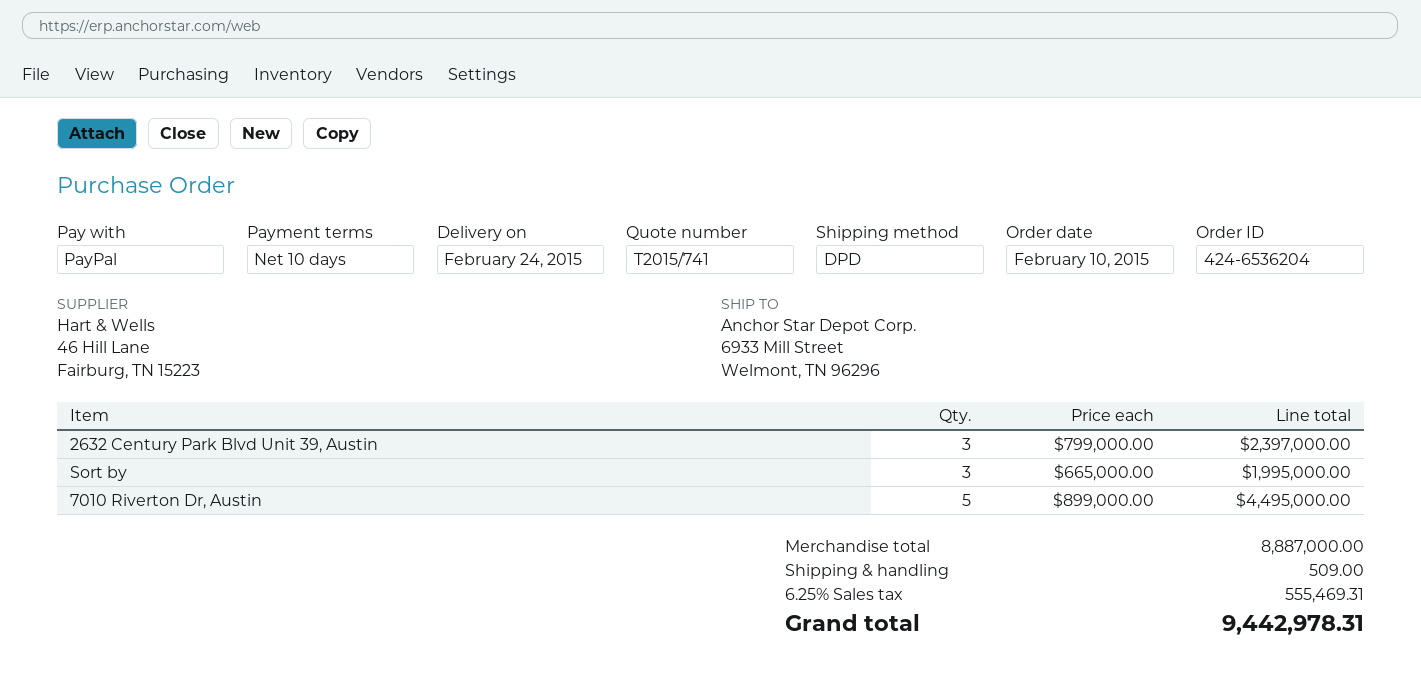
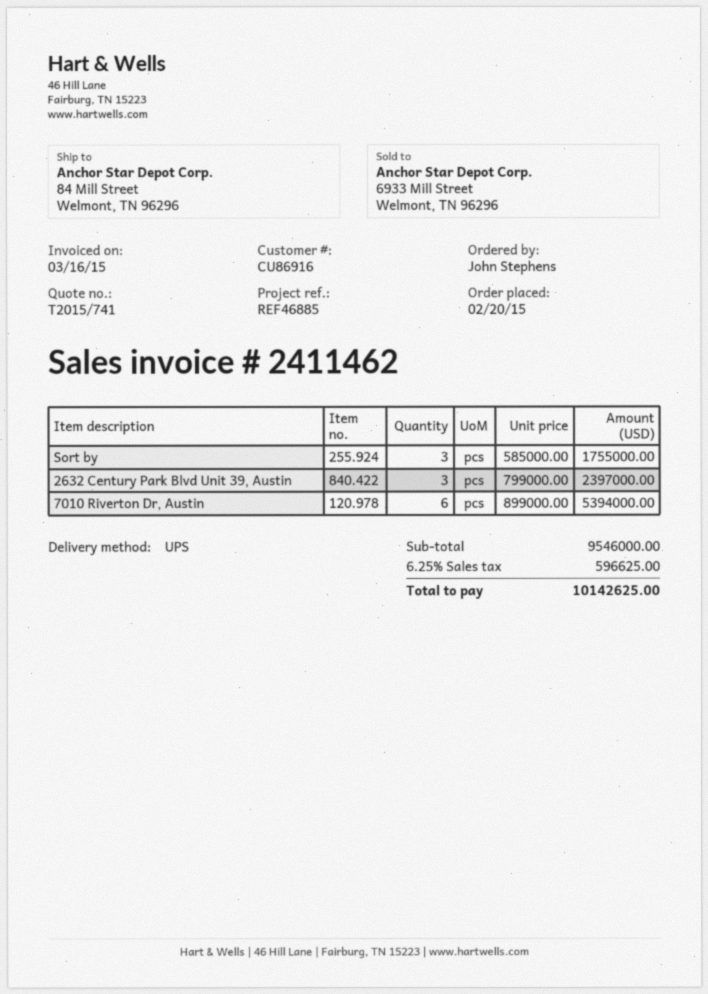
order date: 2015-02-10 -> 2015-02-20
shipping method: DPD -> UPS
ship to: 6933 Mill Street, Welmont, TN 96296 -> 84 Mill Street, Welmont, TN 96296
Sort by: 3 x 665000.00 = 1995000.00 -> 3 x 585000.00 = 1755000.00
7010 Riverton Dr, Austin: 5 x 899000.00 = 4495000.00 -> 6 x 899000.00 = 5394000.00
subtotal: 8887000.00 -> 9546000.00
shipping: 509.00 -> none
tax: 6.25% = 555469.31 -> 6.25% = 596625.00
total: 9442978.31 -> 10142625.00

